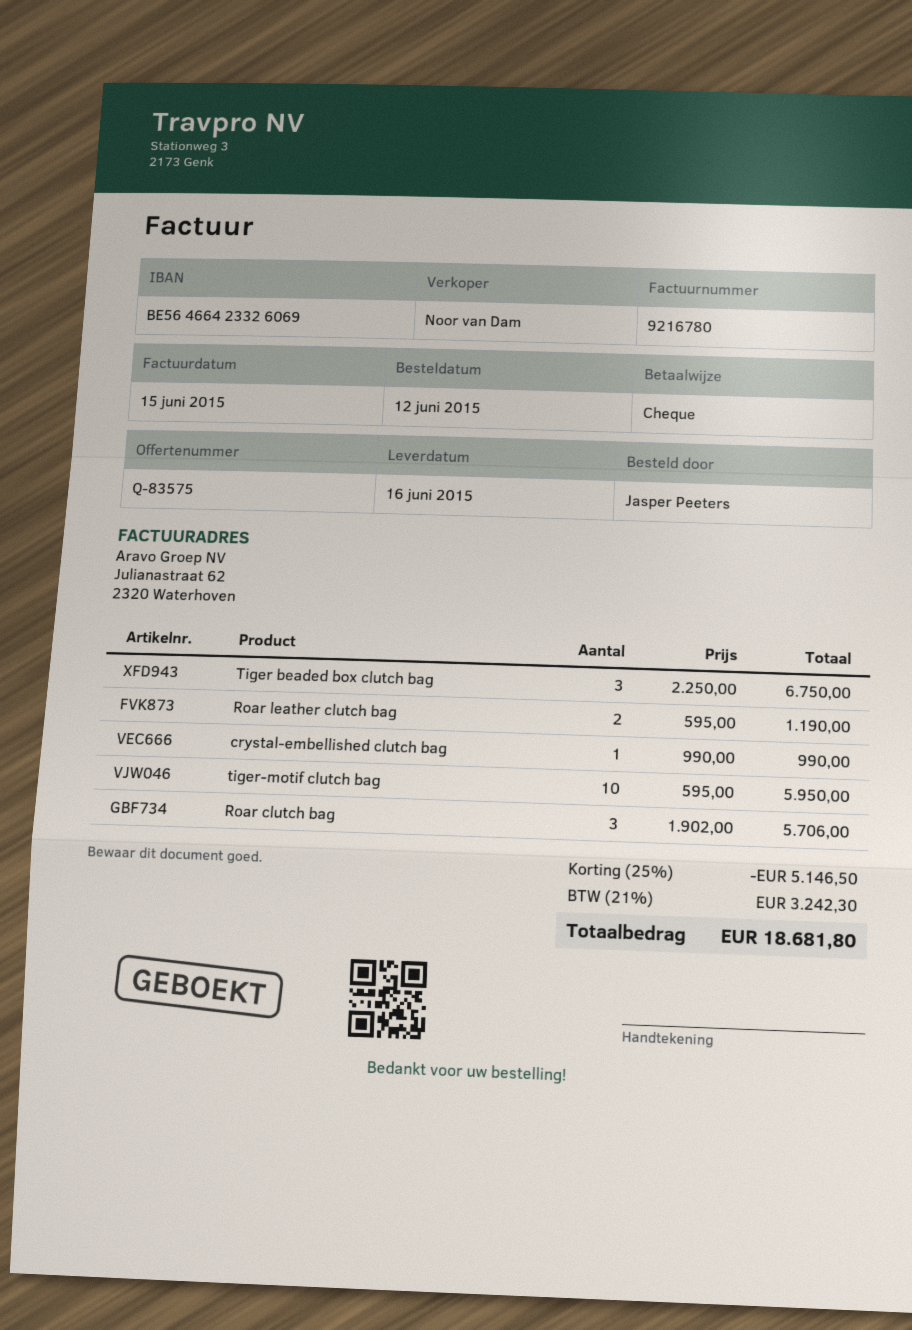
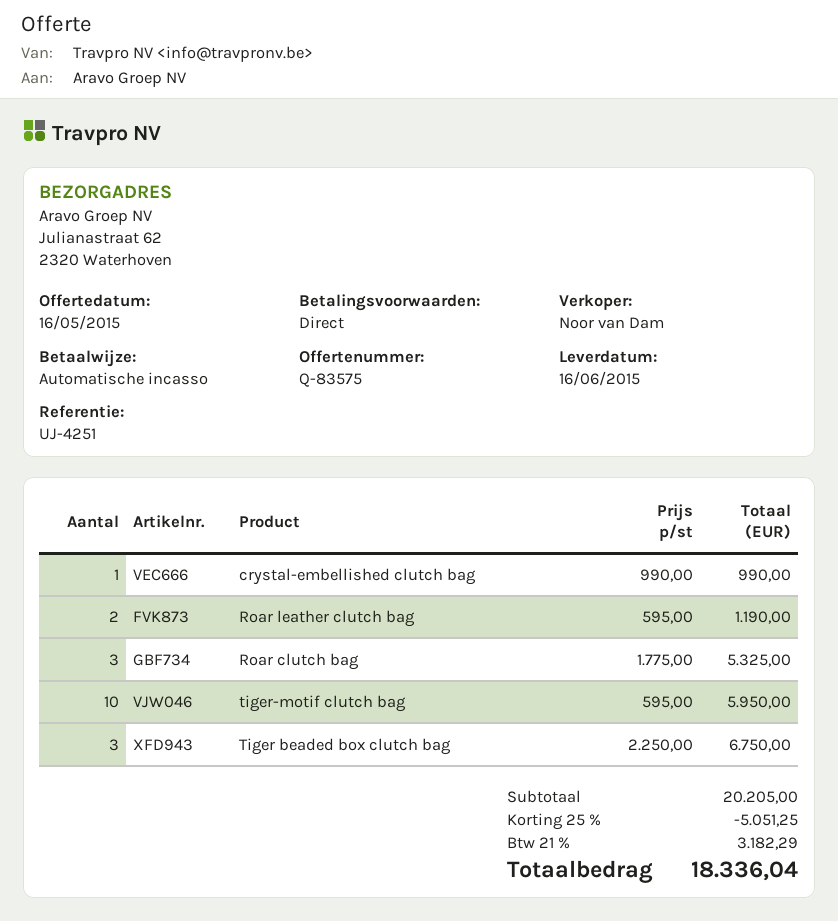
payment method: cheque -> direct debit
Roar clutch bag: 3 x 1902.00 = 5706.00 -> 3 x 1775.00 = 5325.00
discount: 25% = 5146.50 -> 25% = 5051.25
tax: 21% = 3242.30 -> 21% = 3182.29
total: 18681.80 -> 18336.04

